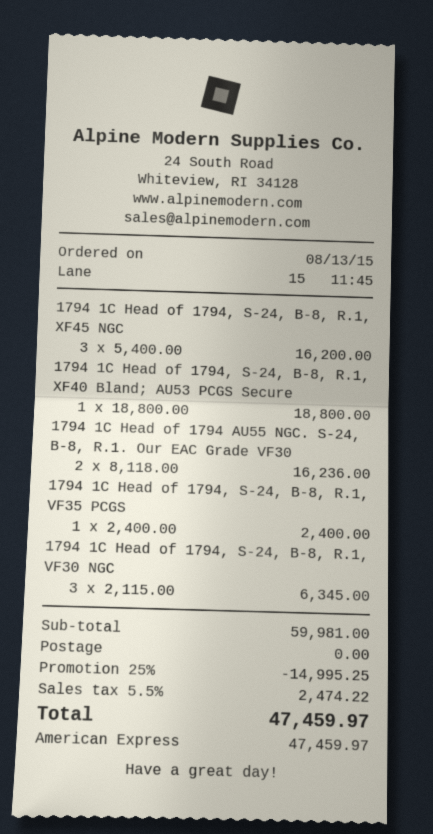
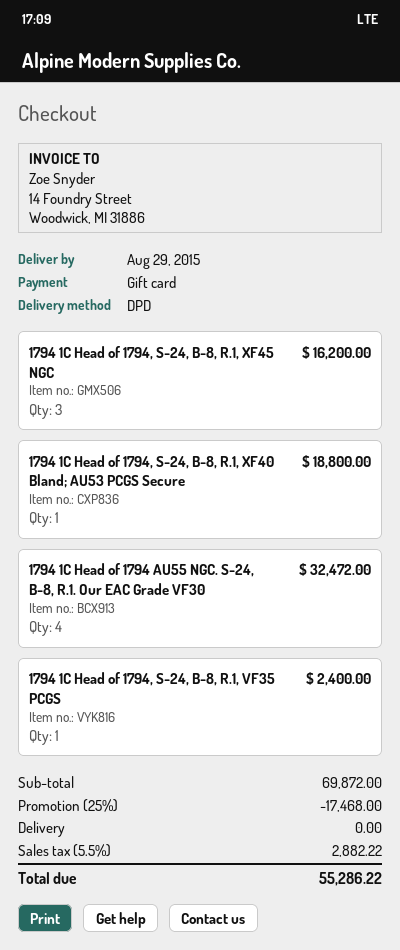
payment method: American Express -> gift card
1794 1C Head of 1794 AU55 NGC. S-24, B-8, R.1. Our EAC Grade VF30: 2 for 16236.00 -> 4 for 32472.00
1794 1C Head of 1794, S-24, B-8, R.1, VF30 NGC: 3 for 6345.00 -> none
subtotal: 59981.00 -> 69872.00
discount: 25% = 14995.25 -> 25% = 17468.00
tax: 5.5% = 2474.22 -> 5.5% = 2882.22
total: 47459.97 -> 55286.22

